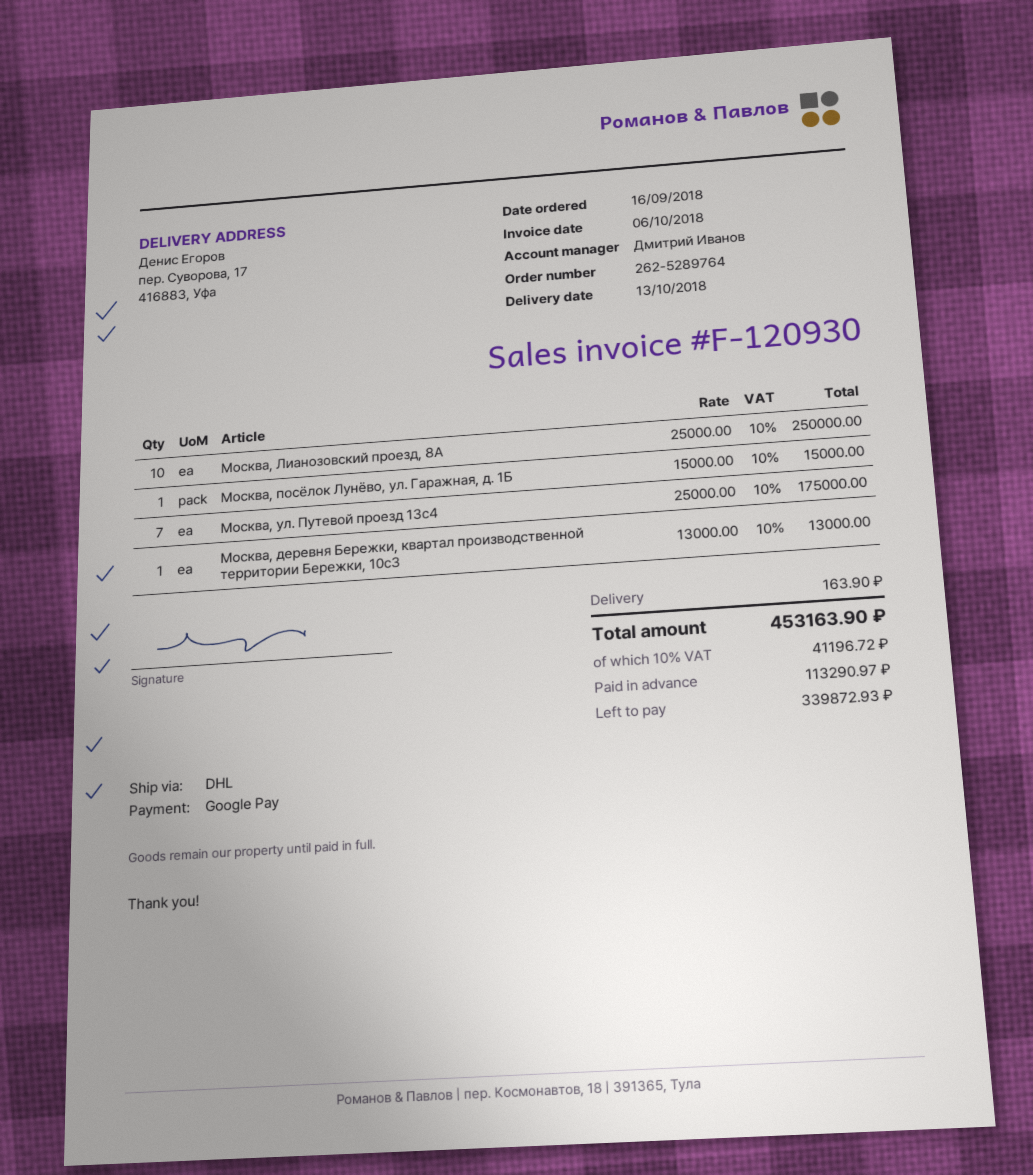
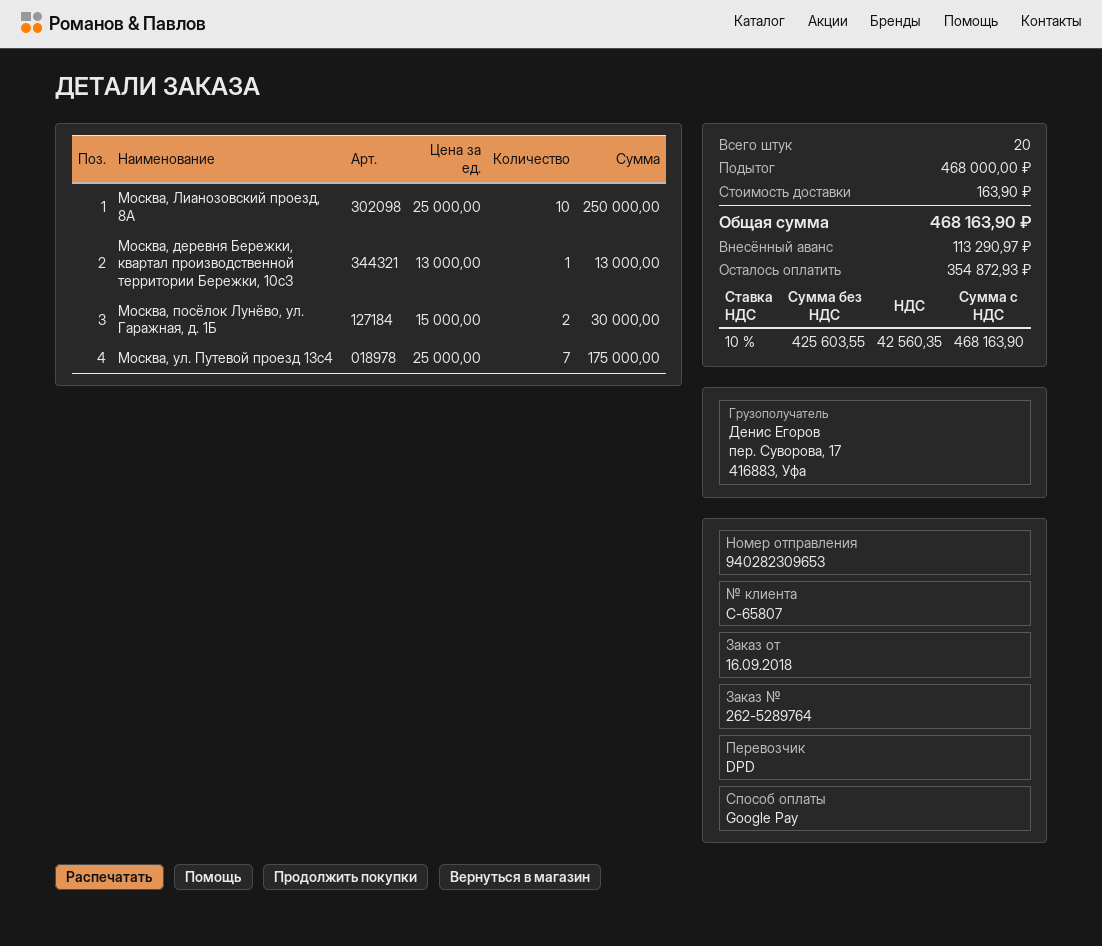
shipping method: DHL -> DPD
Москва, посёлок Лунёво, ул. Гаражная, д. 1Б: 1 x 15000.00 = 15000.00 -> 2 x 15000.00 = 30000.00
tax: 10% = 41196.72 -> 10% = 42560.35
total: 453163.90 -> 468163.90
balance: 339872.93 -> 354872.93

